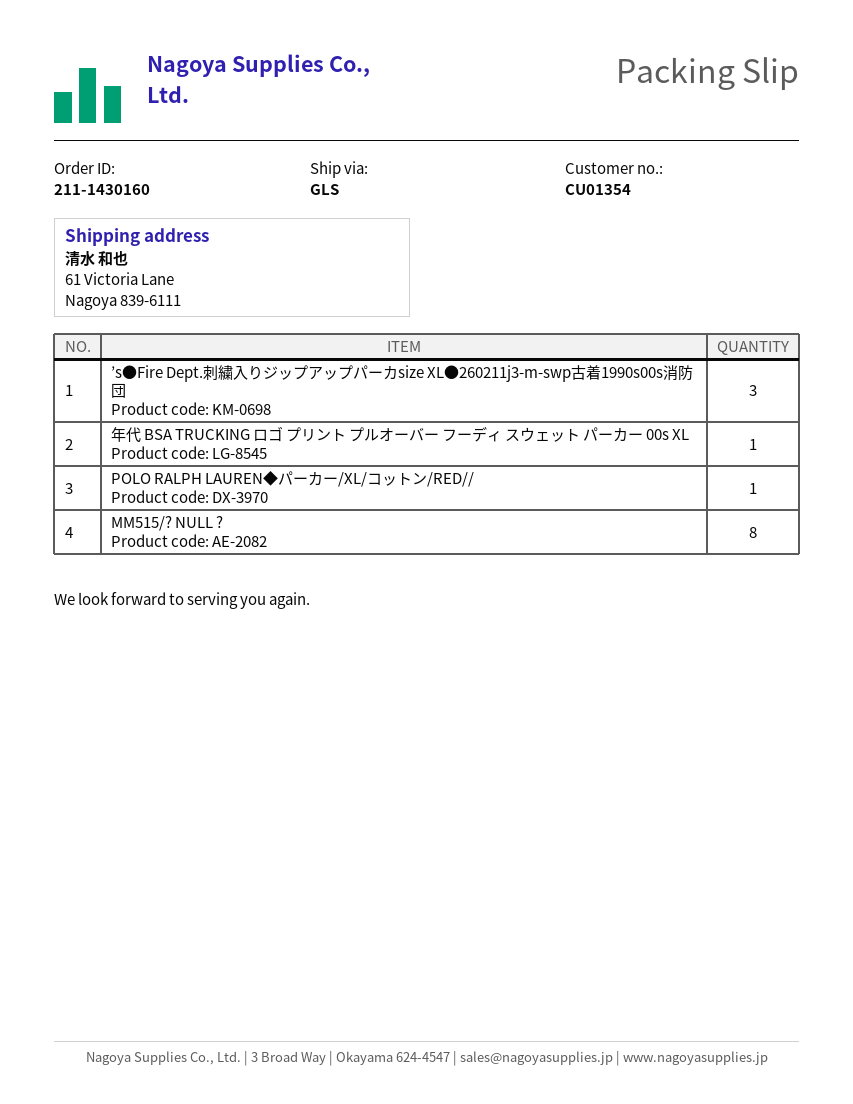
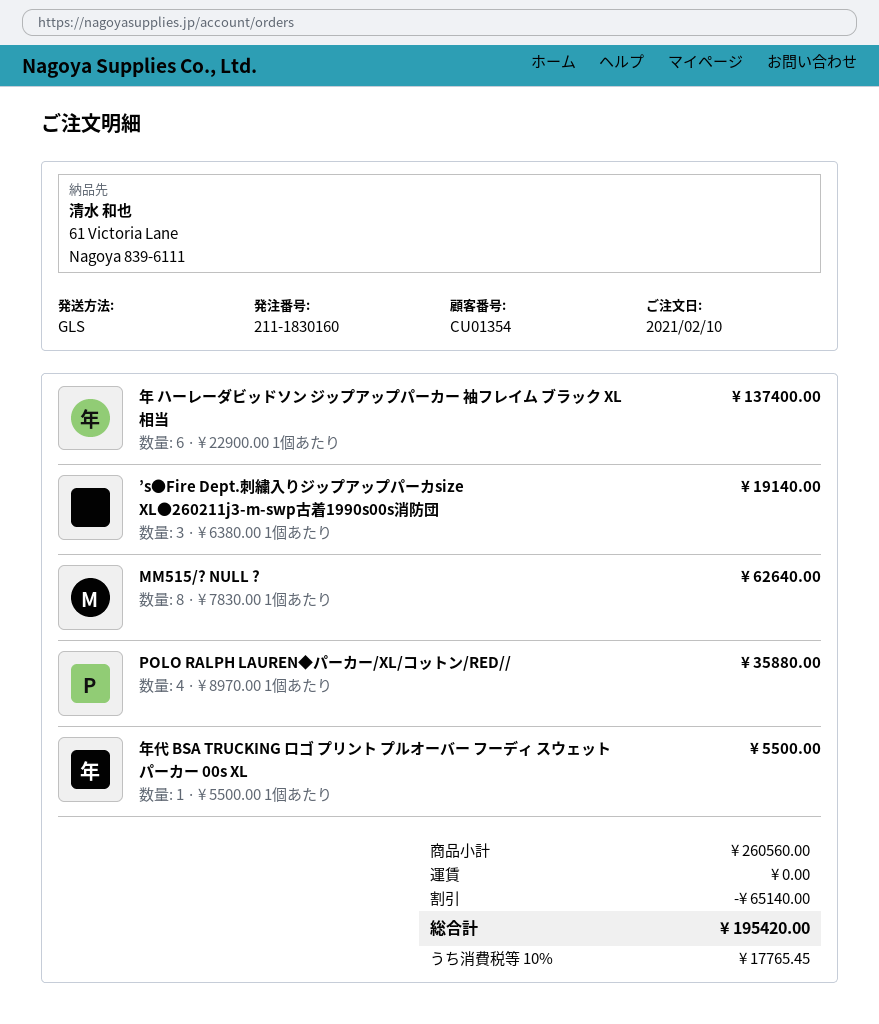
order number: 211-1430160 -> 211-1830160
POLO RALPH LAUREN◆パーカー/XL/コットン/RED//: 1 -> 4
年 ハーレーダビッドソン ジップアップパーカー 袖フレイム ブラック XL相当: none -> 6

